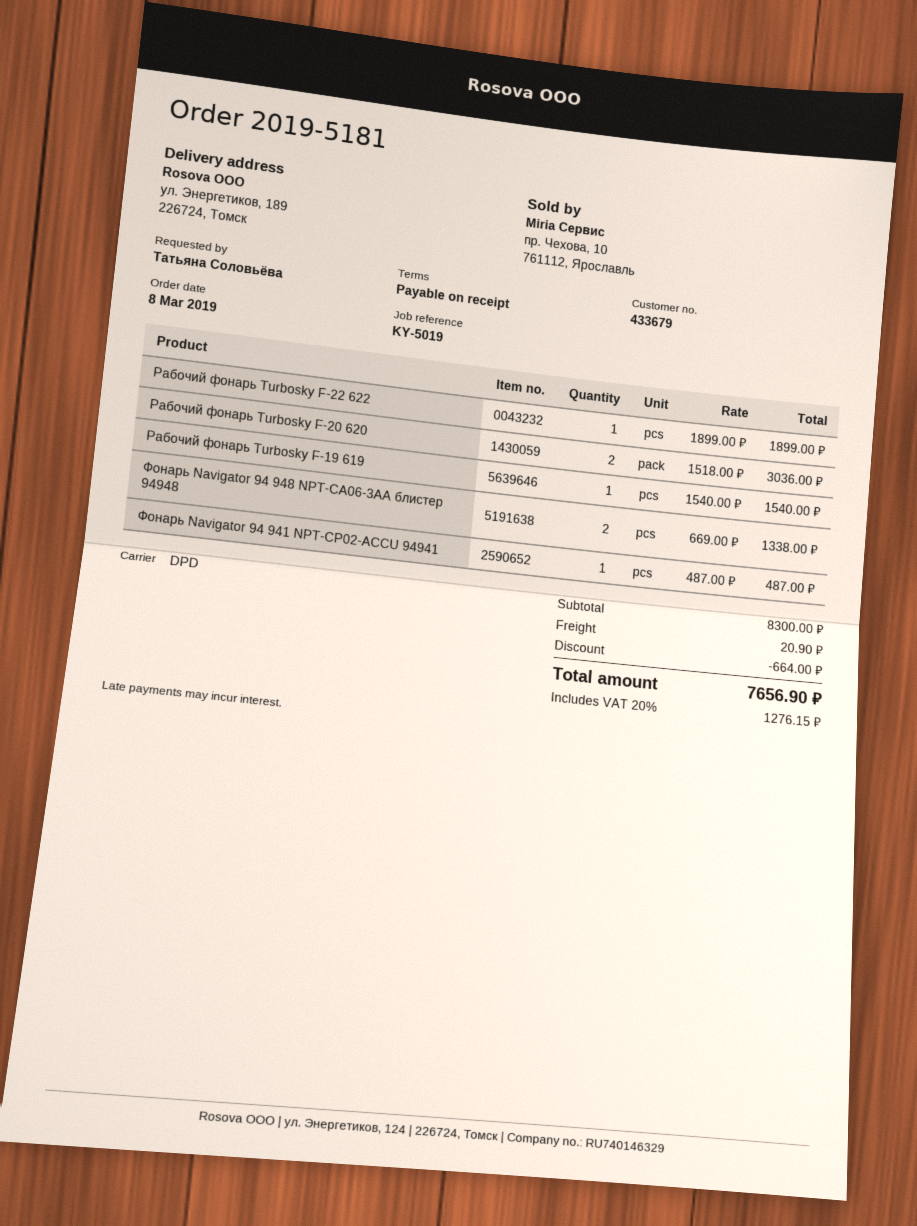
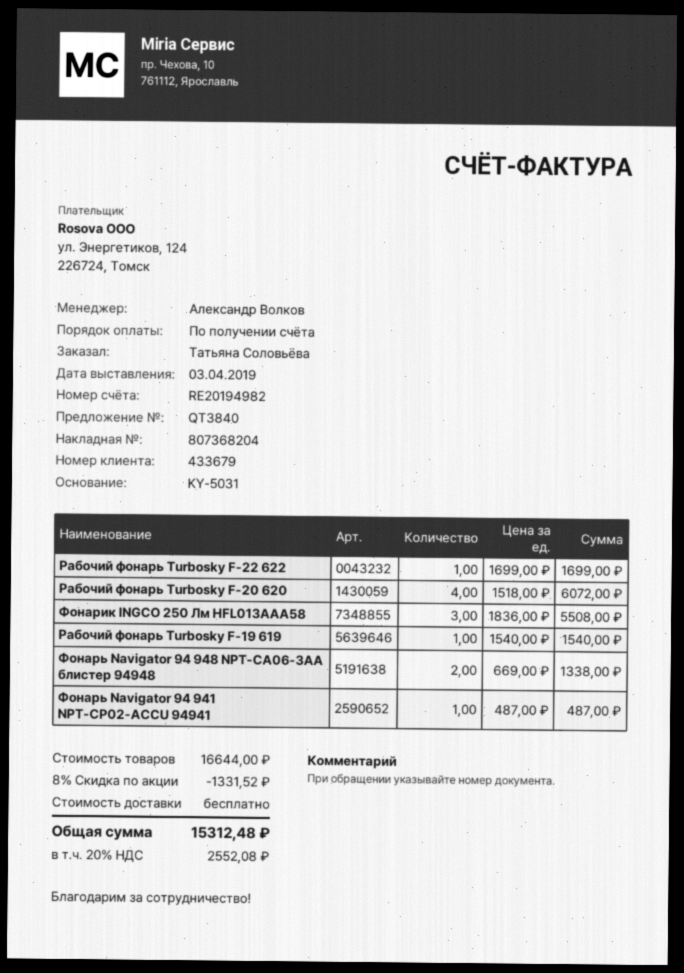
reference: KY-5019 -> KY-5031
Рабочий фонарь Turbosky F-22 622: 1 x 1899.00 = 1899.00 -> 1 x 1699.00 = 1699.00
Рабочий фонарь Turbosky F-20 620: 2 x 1518.00 = 3036.00 -> 4 x 1518.00 = 6072.00
Фонарик INGCO 250 Лм HFL013AAA58: none -> 3 x 1836.00 = 5508.00
subtotal: 8300.00 -> 16644.00
discount: 664.00 -> 1331.52
shipping: 20.90 -> 0.00
tax: 20% = 1276.15 -> 20% = 2552.08
total: 7656.90 -> 15312.48

